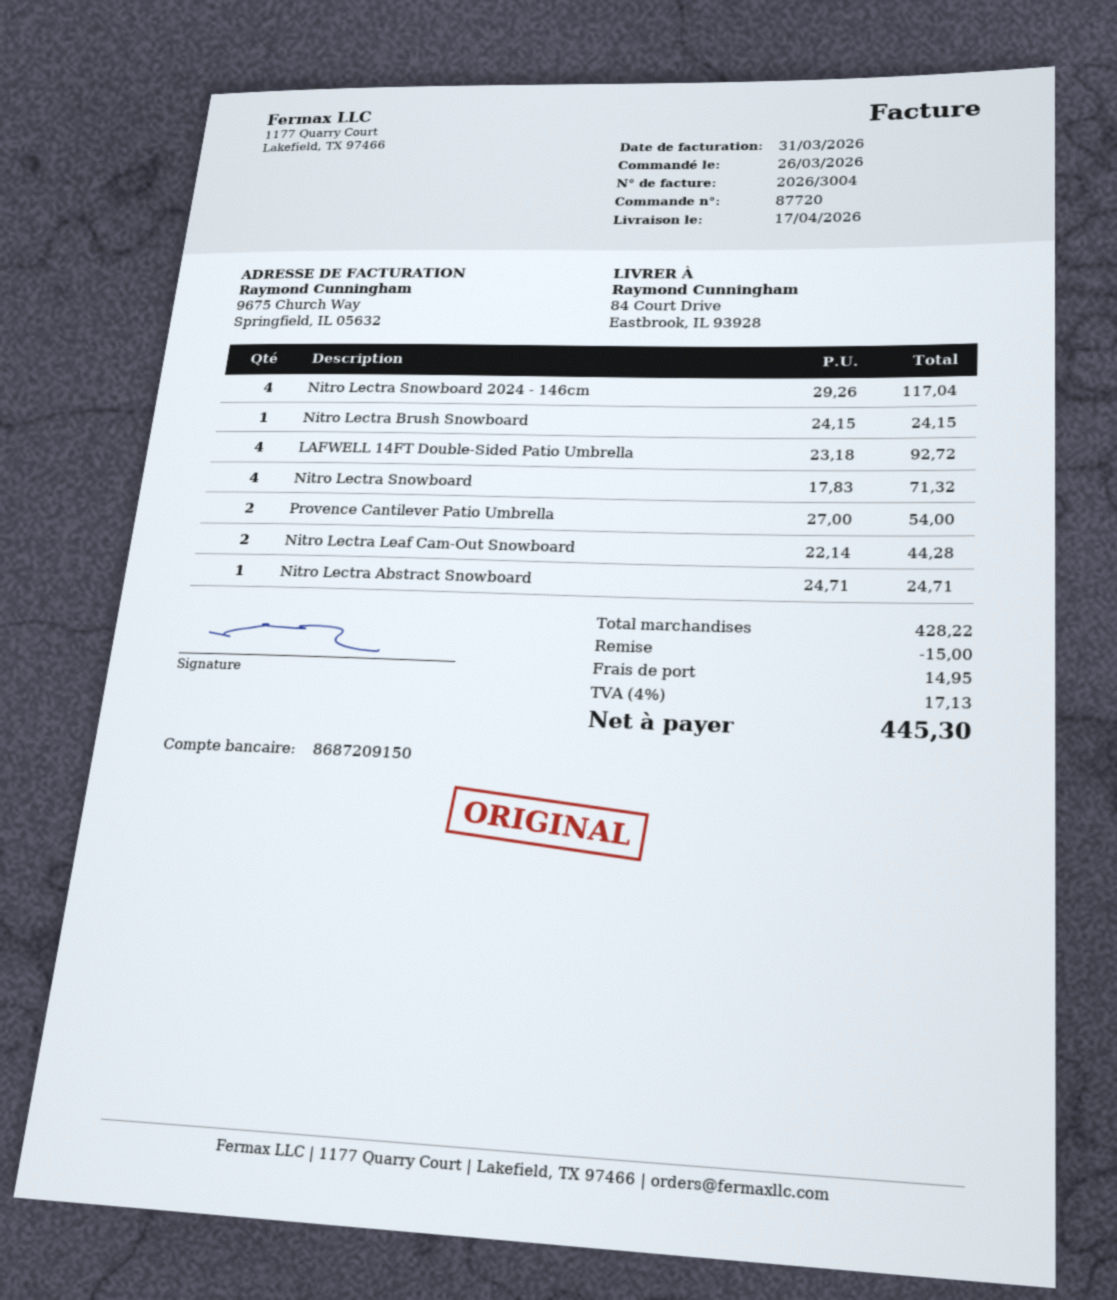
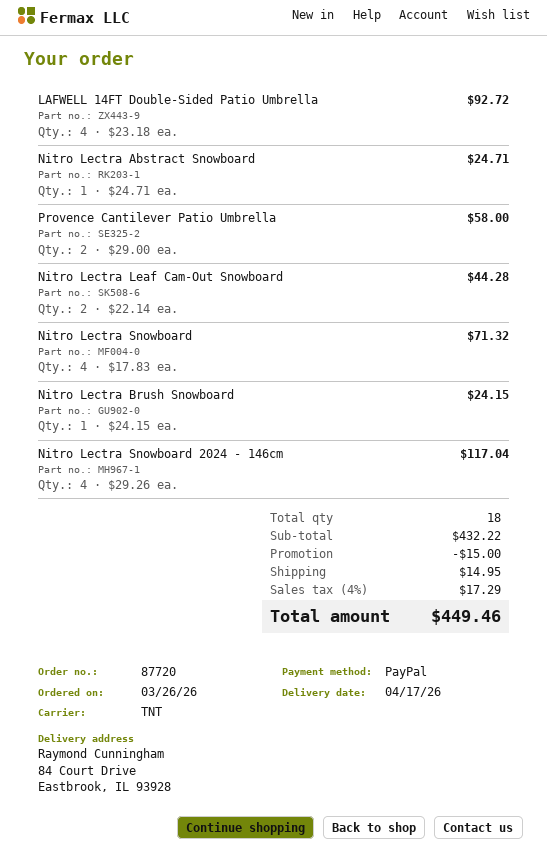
Provence Cantilever Patio Umbrella: 2 x 27.00 = 54.00 -> 2 x 29.00 = 58.00
subtotal: 428.22 -> 432.22
tax: 4% = 17.13 -> 4% = 17.29
total: 445.30 -> 449.46

